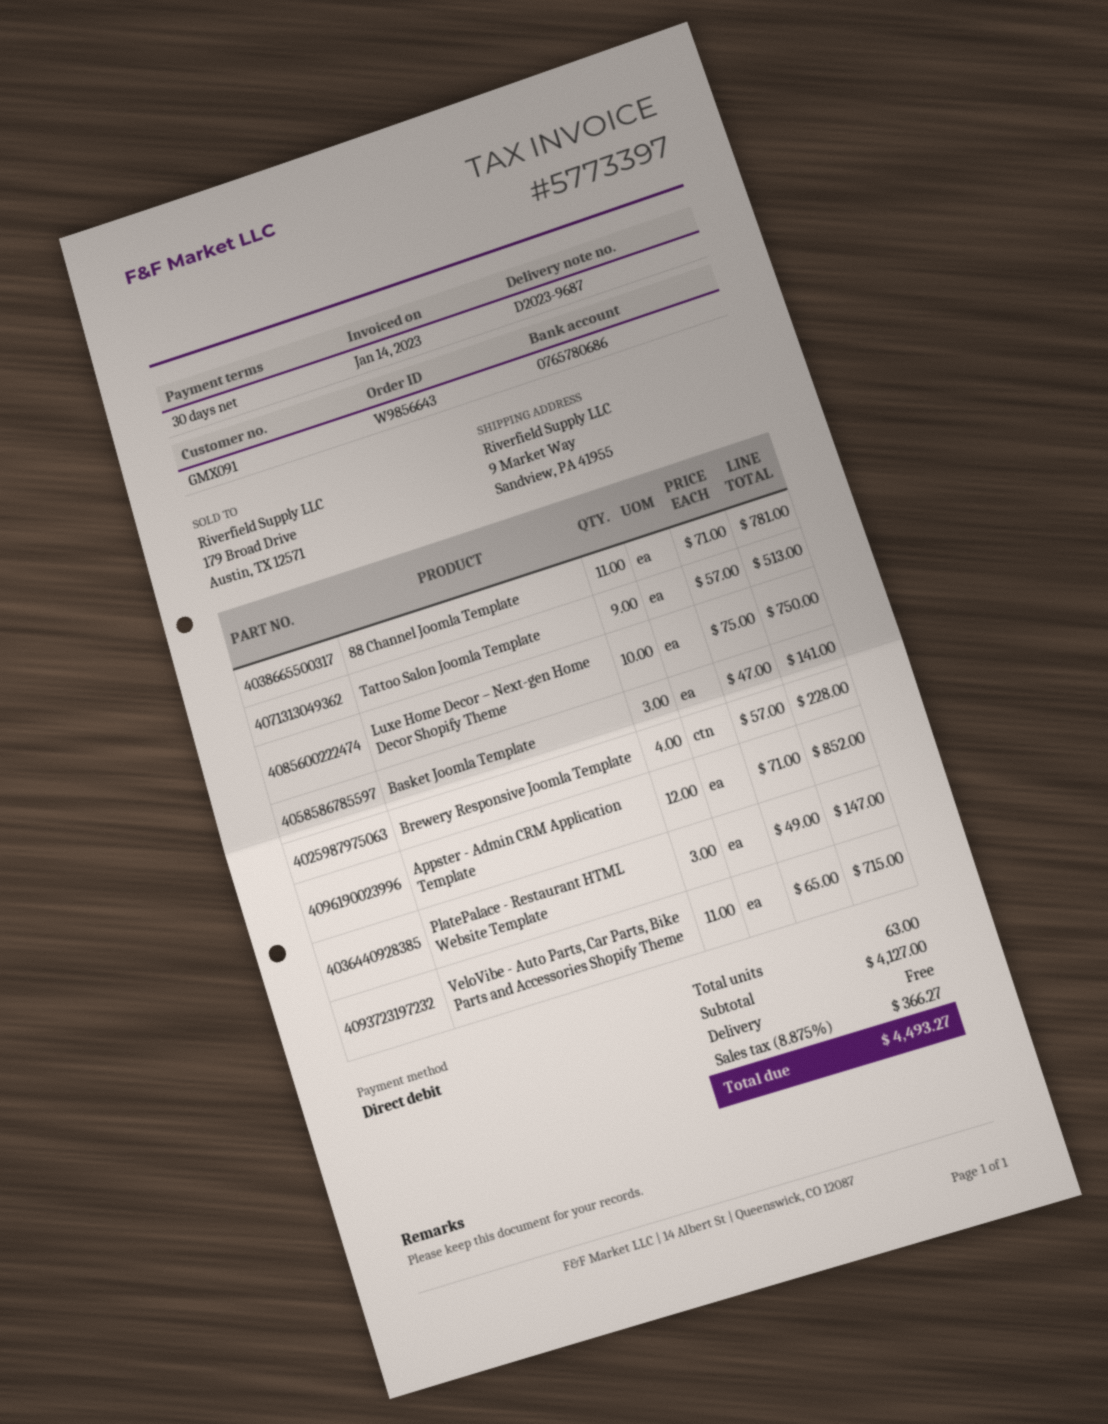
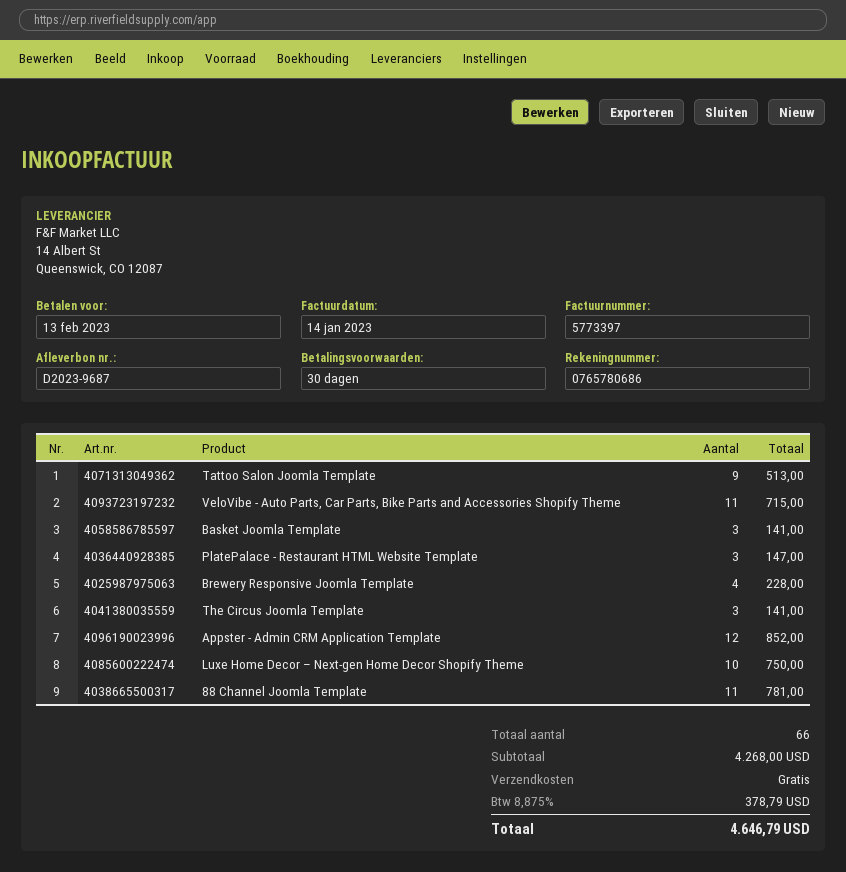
The Circus Joomla Template: none -> 3 for 141.00
total quantity: 63 -> 66
subtotal: 4127.00 -> 4268.00
tax: 8.875% = 366.27 -> 8.875% = 378.79
total: 4493.27 -> 4646.79

